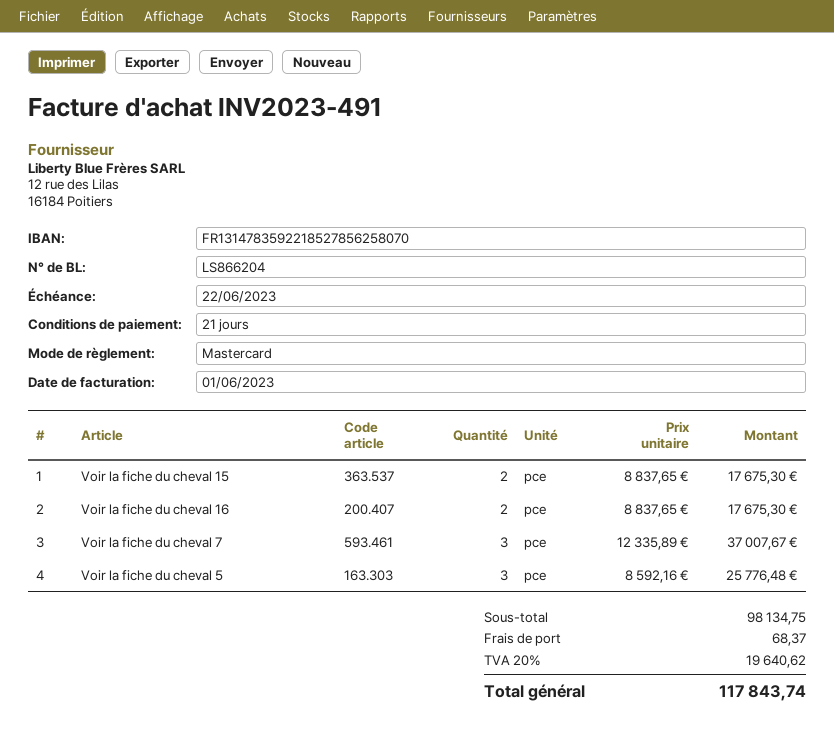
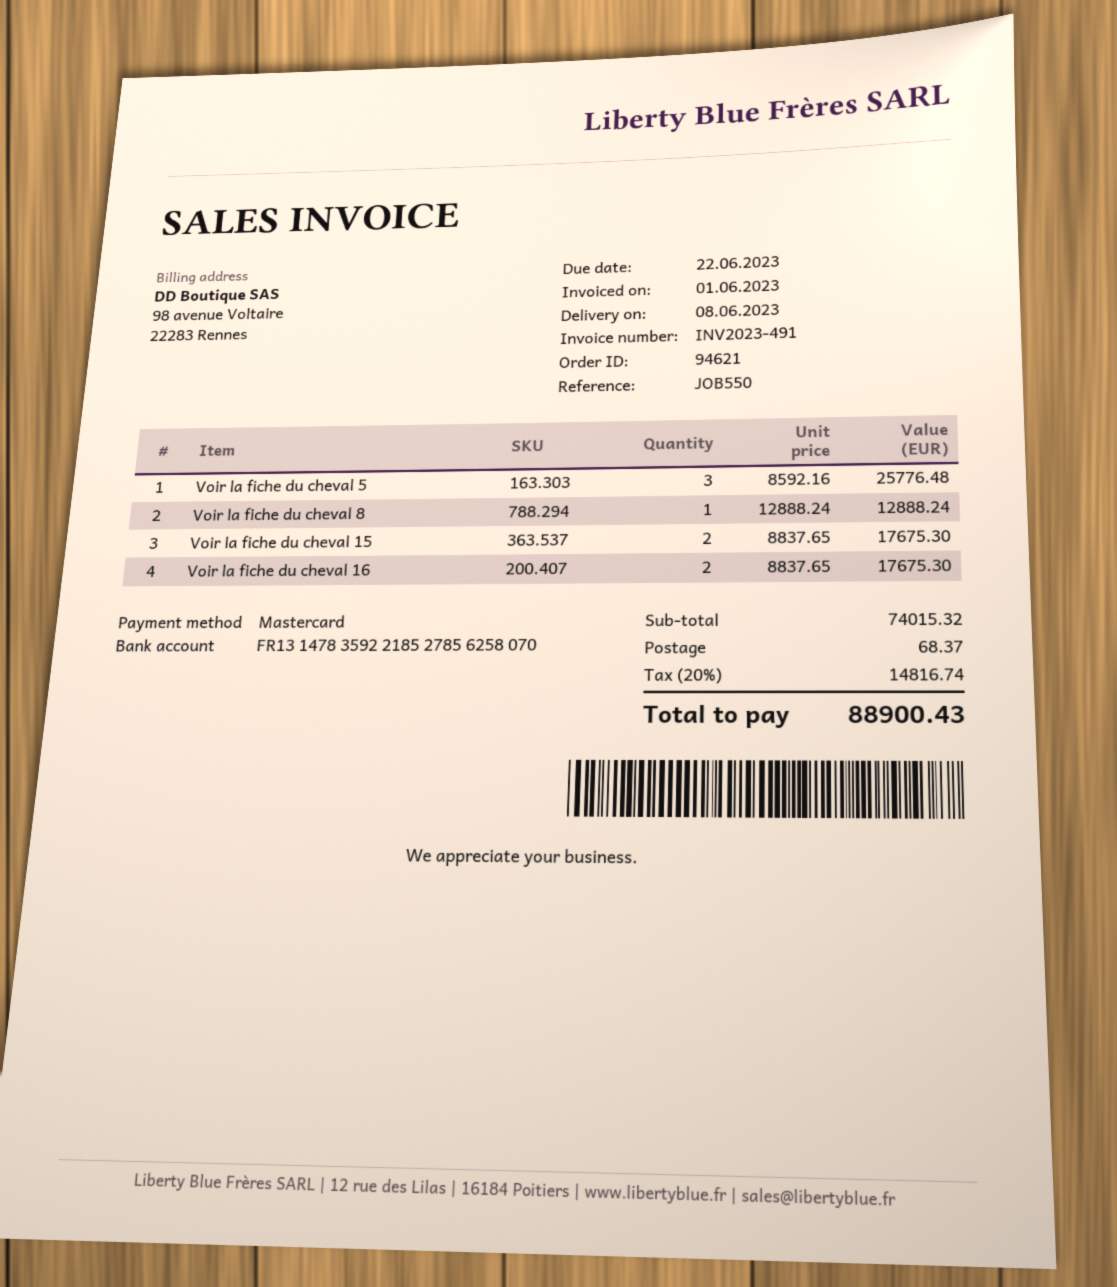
Voir la fiche du cheval 7: 3 x 12335.89 = 37007.67 -> none
Voir la fiche du cheval 8: none -> 1 x 12888.24 = 12888.24
subtotal: 98134.75 -> 74015.32
tax: 20% = 19640.62 -> 20% = 14816.74
total: 117843.74 -> 88900.43

